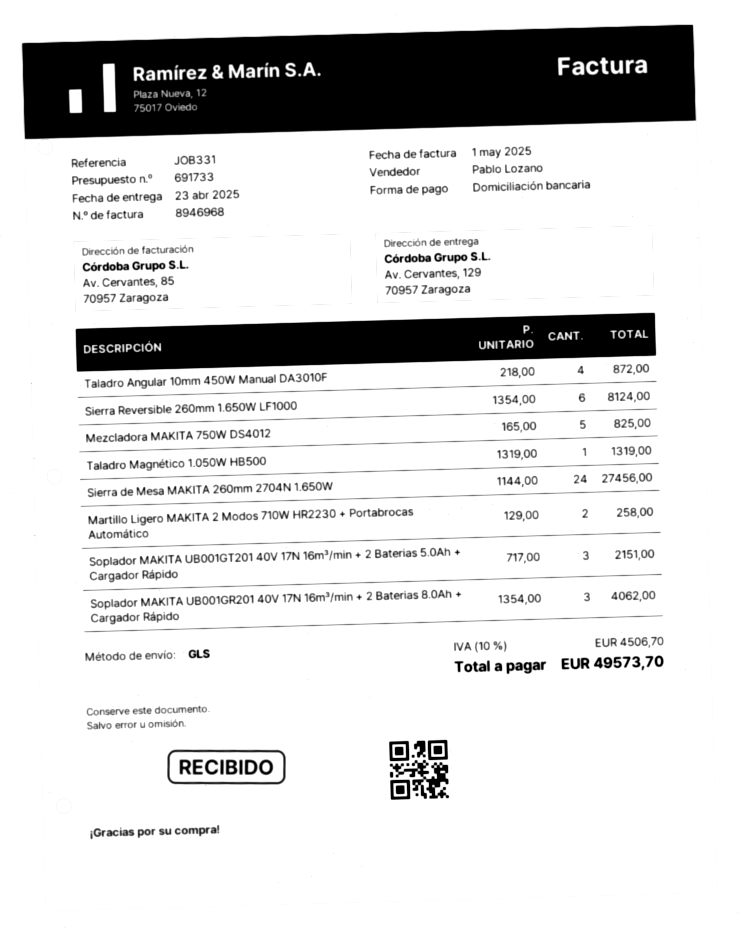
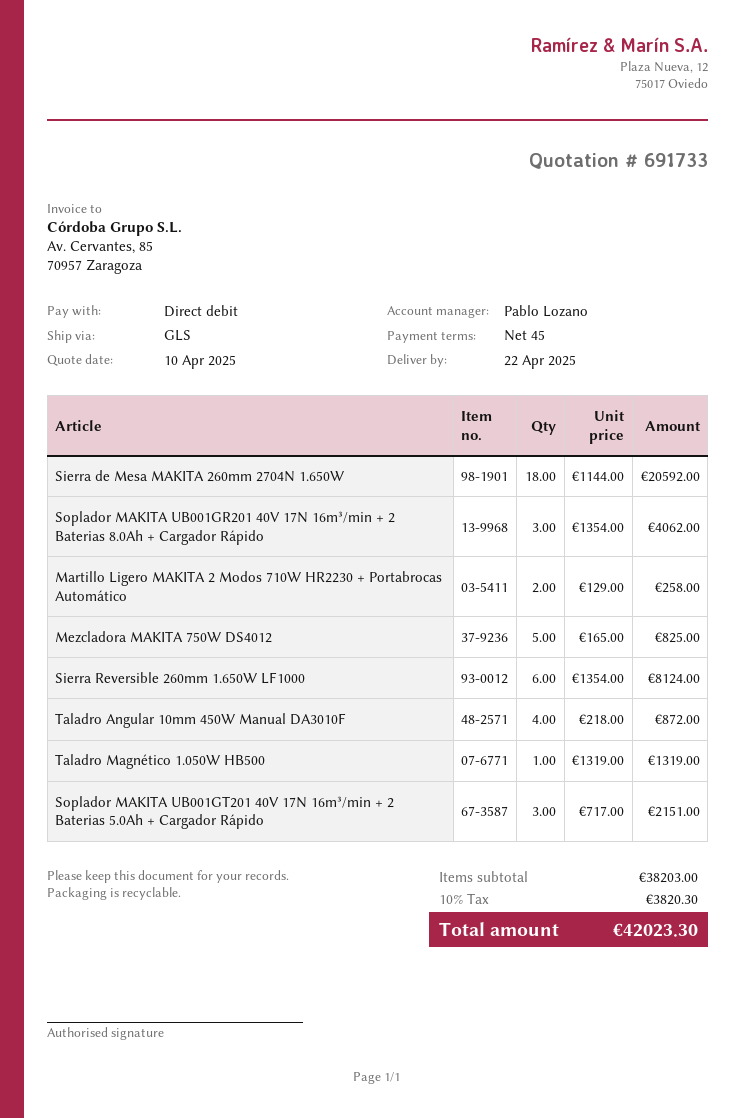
delivery date: 2025-04-23 -> 2025-04-22
Sierra de Mesa MAKITA 260mm 2704N 1.650W: 24 x 1144.00 = 27456.00 -> 18 x 1144.00 = 20592.00
tax: 10% = 4506.70 -> 10% = 3820.30
total: 49573.70 -> 42023.30

